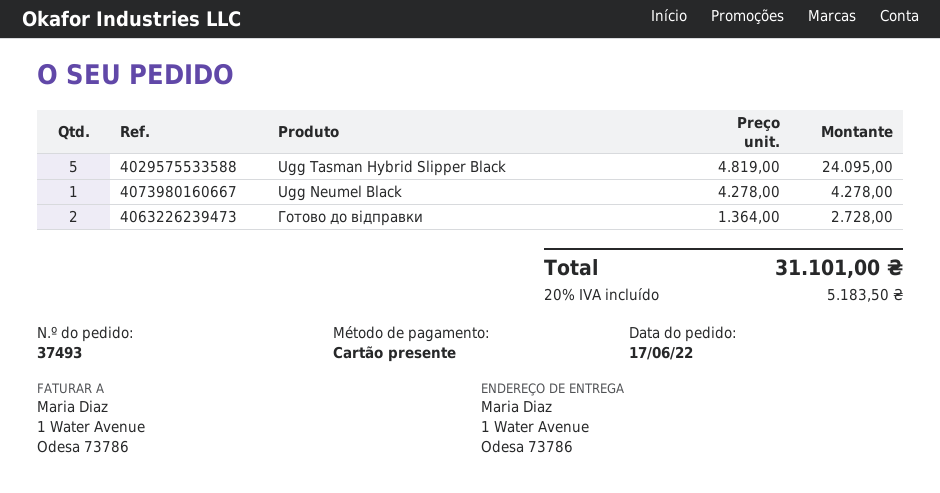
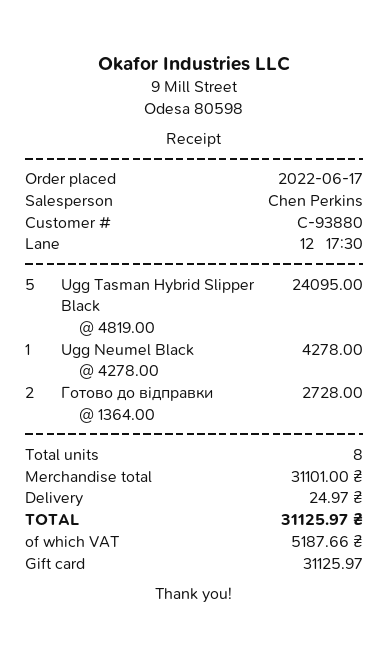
shipping: none -> 24.97
tax: 5183.50 -> 5187.66
total: 31101.00 -> 31125.97

